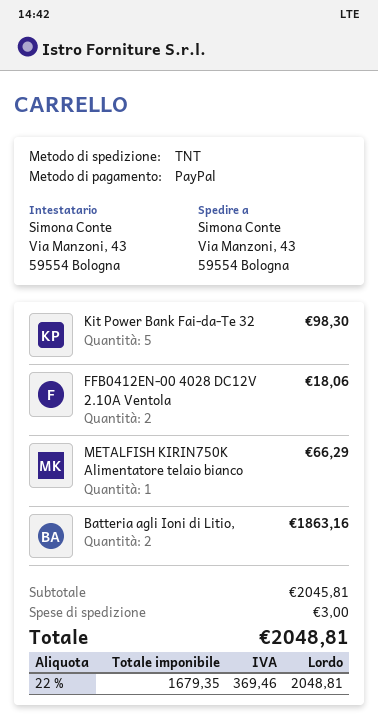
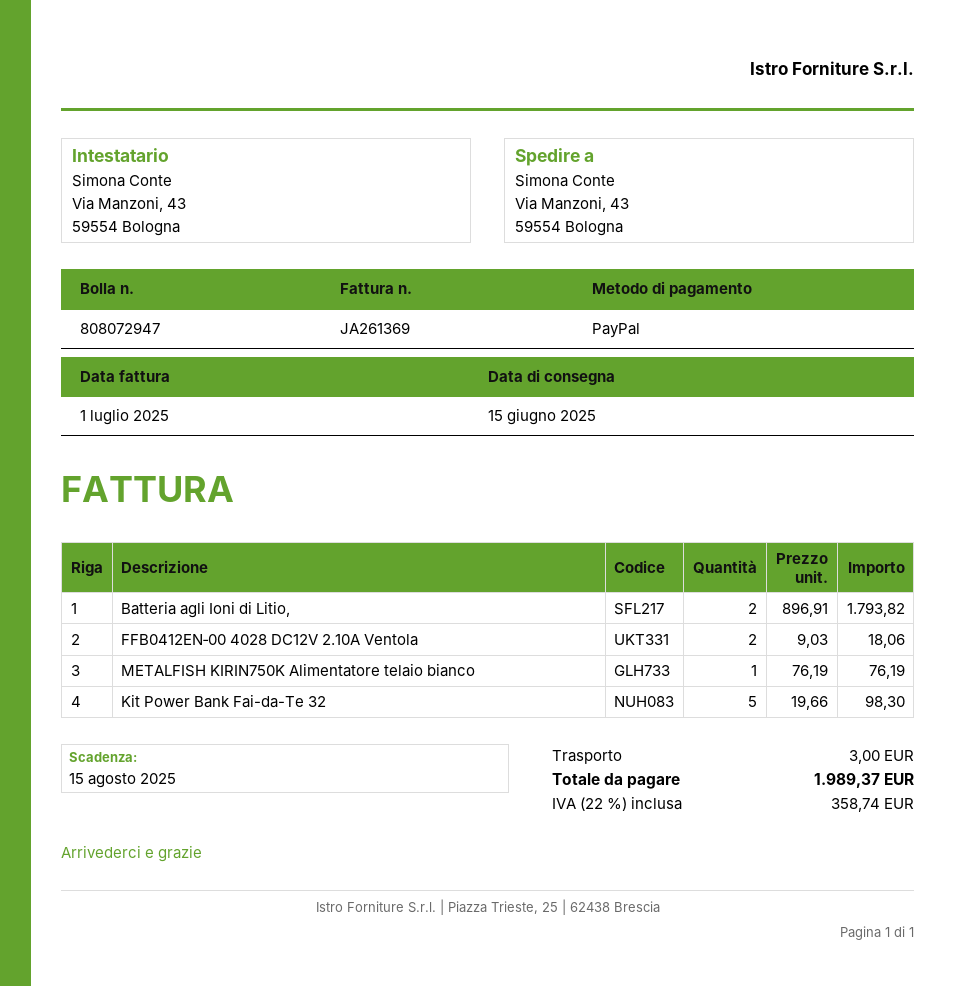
METALFISH KIRIN750K Alimentatore telaio bianco: 1 for 66.29 -> 1 for 76.19
Batteria agli Ioni di Litio,: 2 for 1863.16 -> 2 for 1793.82
tax: 22% = 369.46 -> 22% = 358.74
total: 2048.81 -> 1989.37

